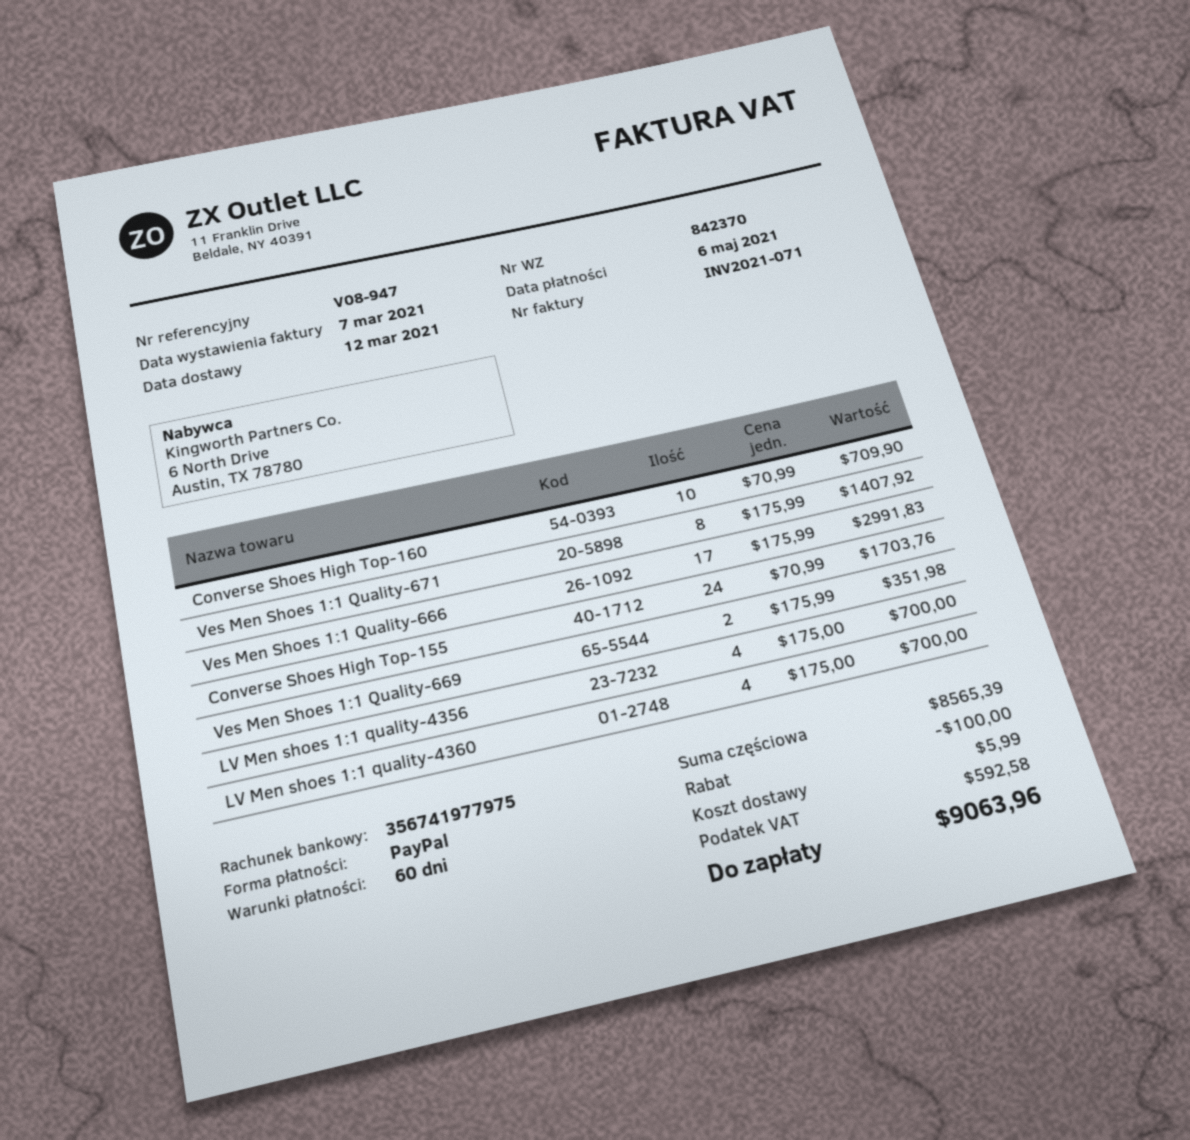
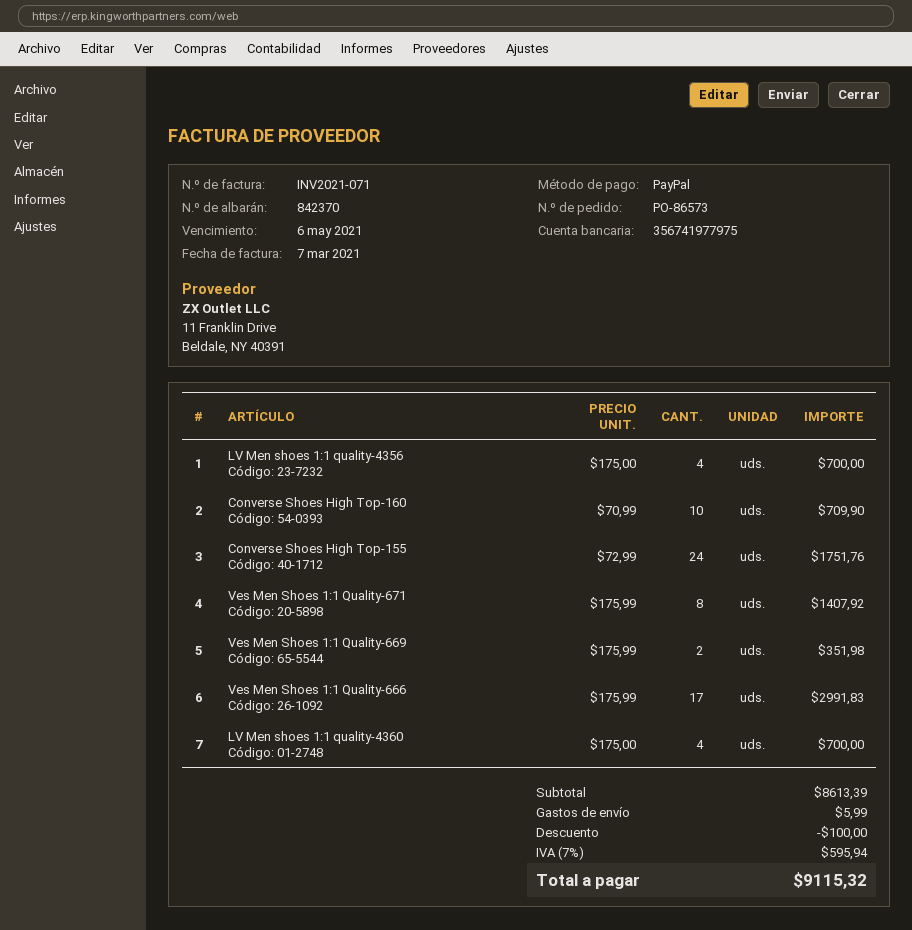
Converse Shoes High Top-155: 24 x 70.99 = 1703.76 -> 24 x 72.99 = 1751.76
subtotal: 8565.39 -> 8613.39
tax: 592.58 -> 595.94
total: 9063.96 -> 9115.32

